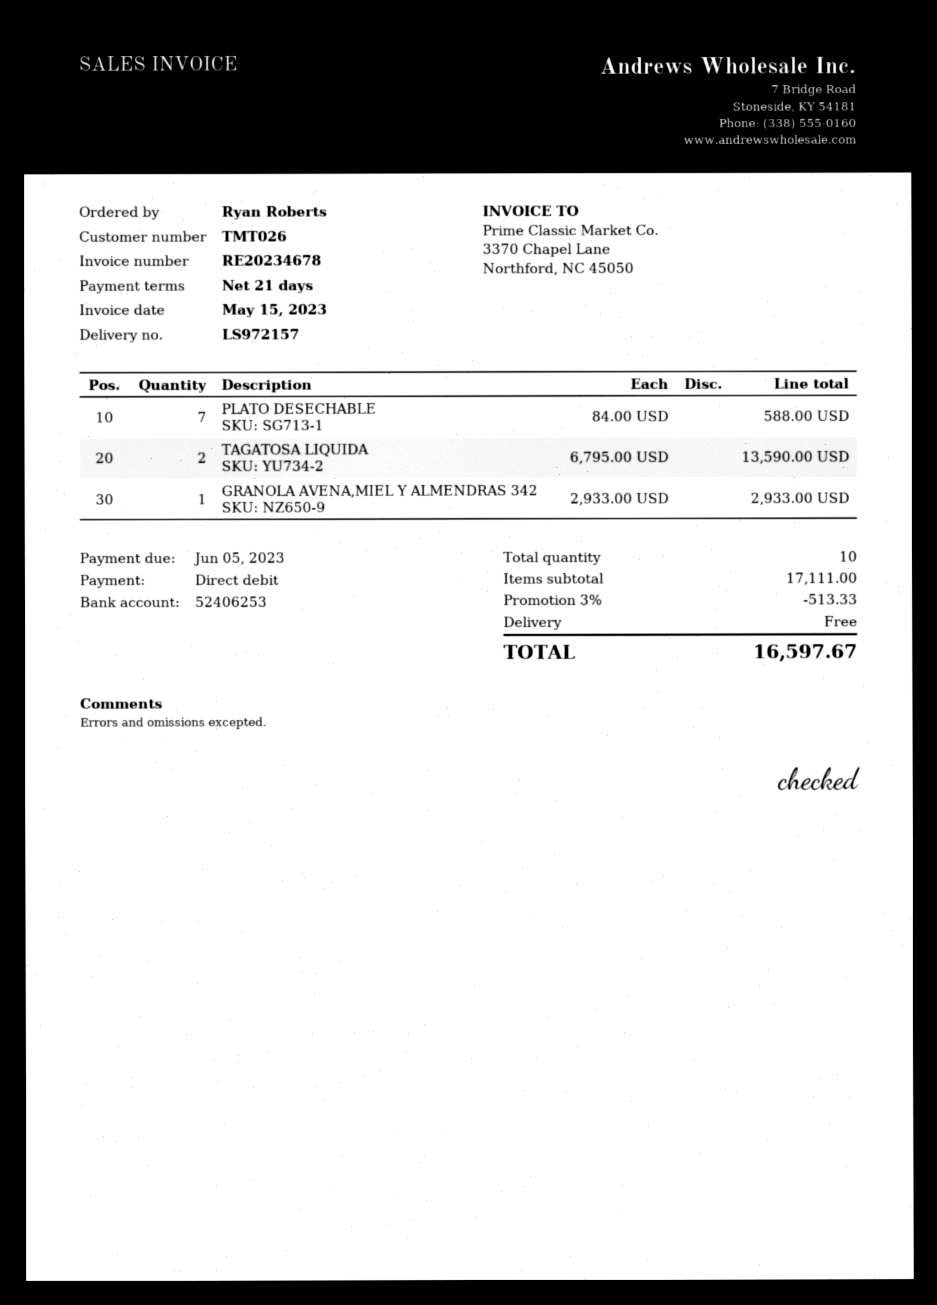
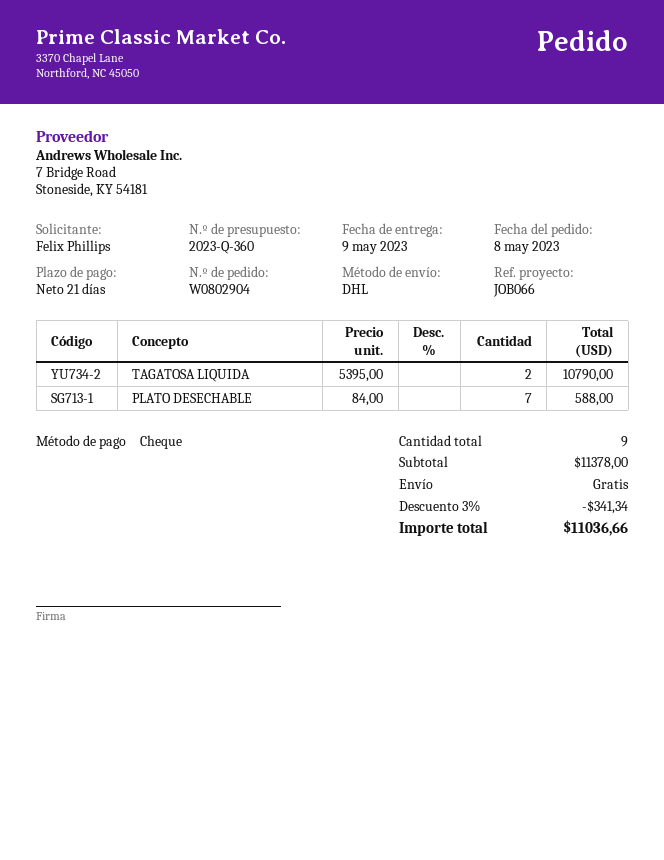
ordered by: Ryan Roberts -> Felix Phillips
payment method: direct debit -> cheque
TAGATOSA LIQUIDA: 2 x 6795.00 = 13590.00 -> 2 x 5395.00 = 10790.00
GRANOLA AVENA,MIEL Y ALMENDRAS 342: 1 x 2933.00 = 2933.00 -> none
total quantity: 10 -> 9
subtotal: 17111.00 -> 11378.00
discount: 3% = 513.33 -> 3% = 341.34
total: 16597.67 -> 11036.66

